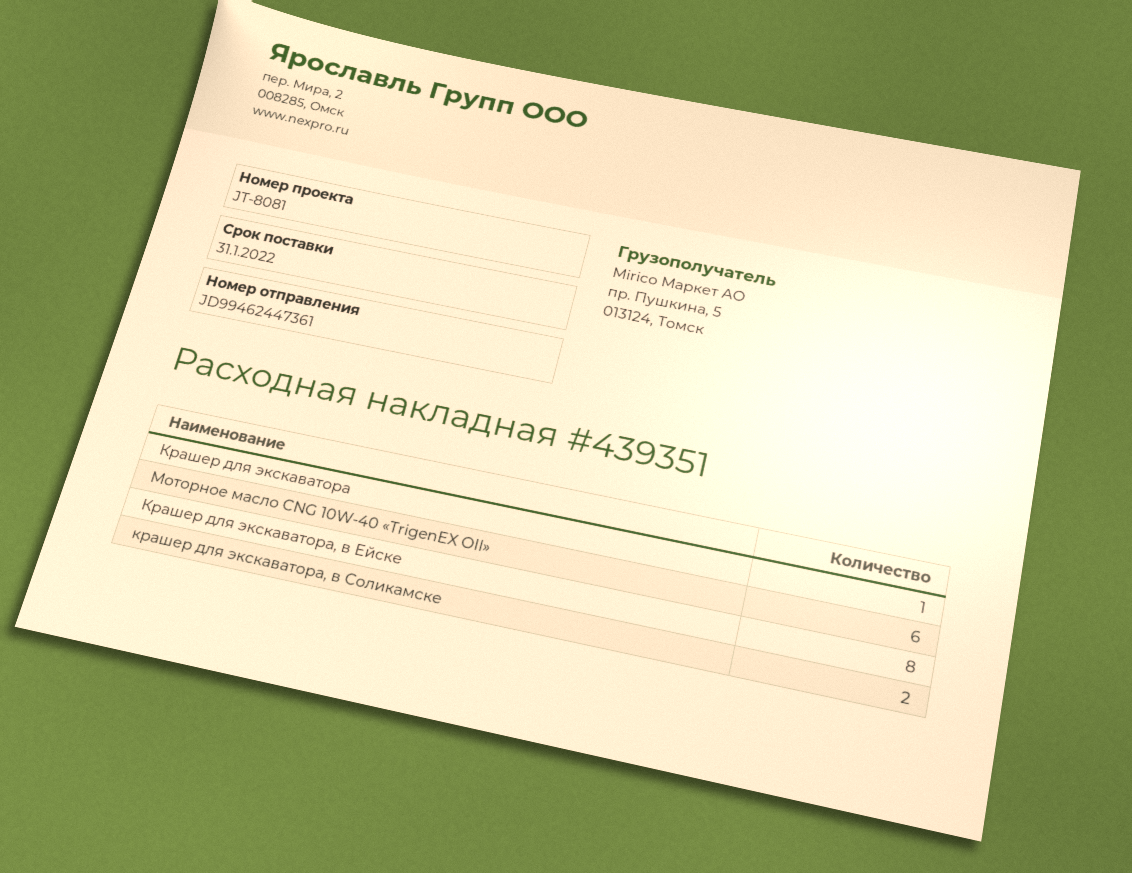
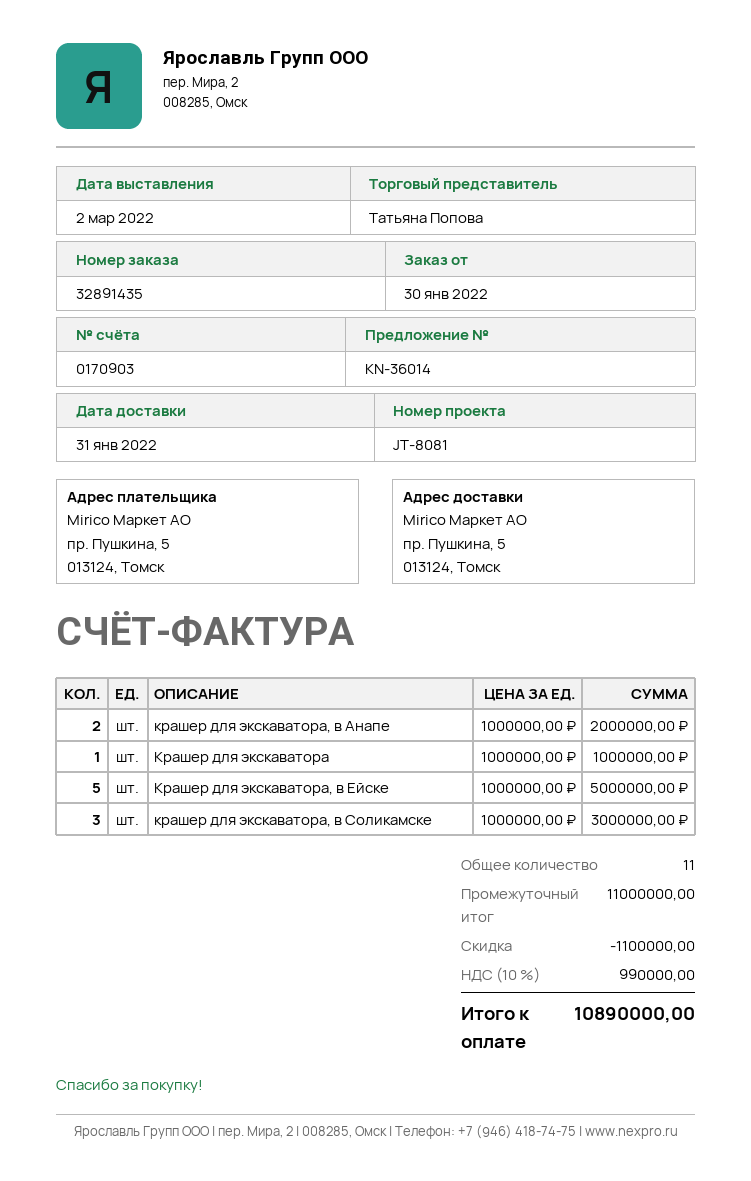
Моторное масло CNG 10W-40 «TrigenEX OIl»: 6 -> none
Крашер для экскаватора, в Ейске: 8 -> 5
крашер для экскаватора, в Соликамске: 2 -> 3
крашер для экскаватора, в Анапе: none -> 2

